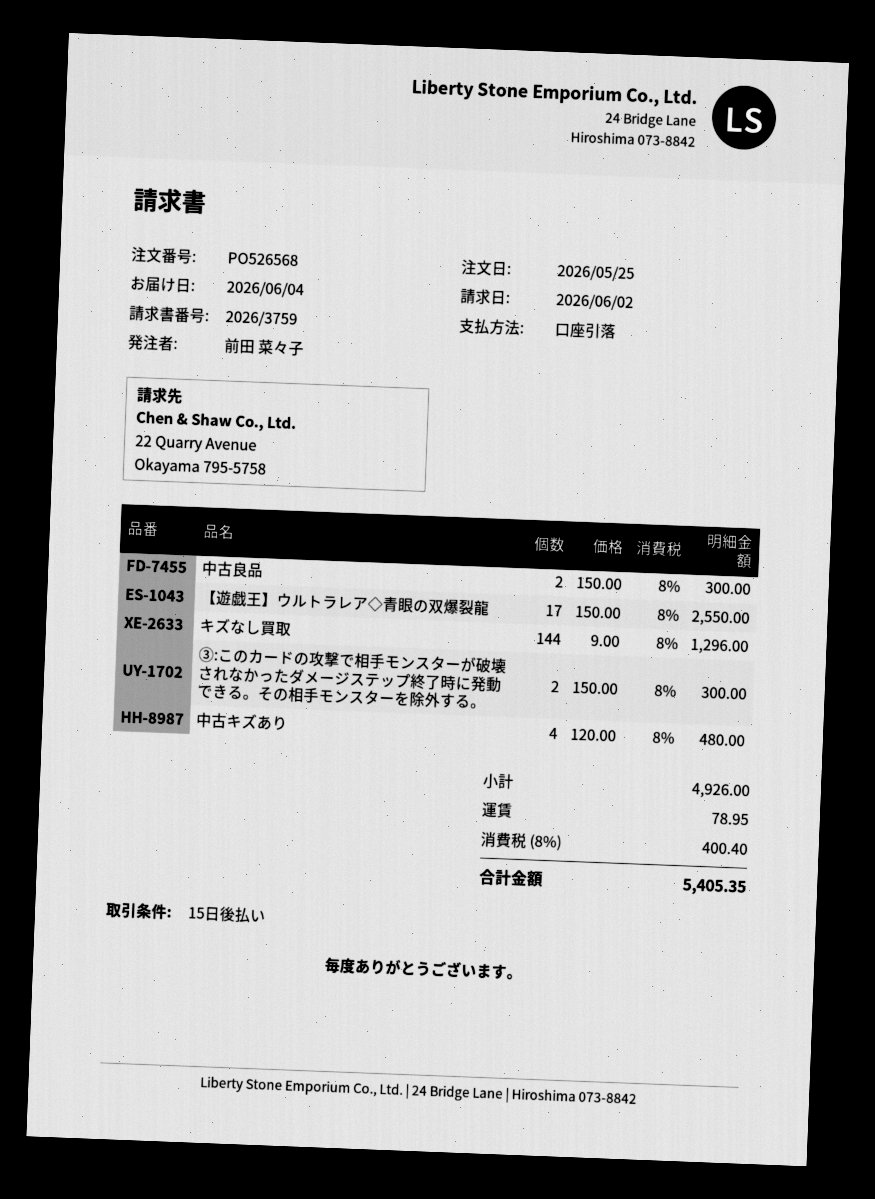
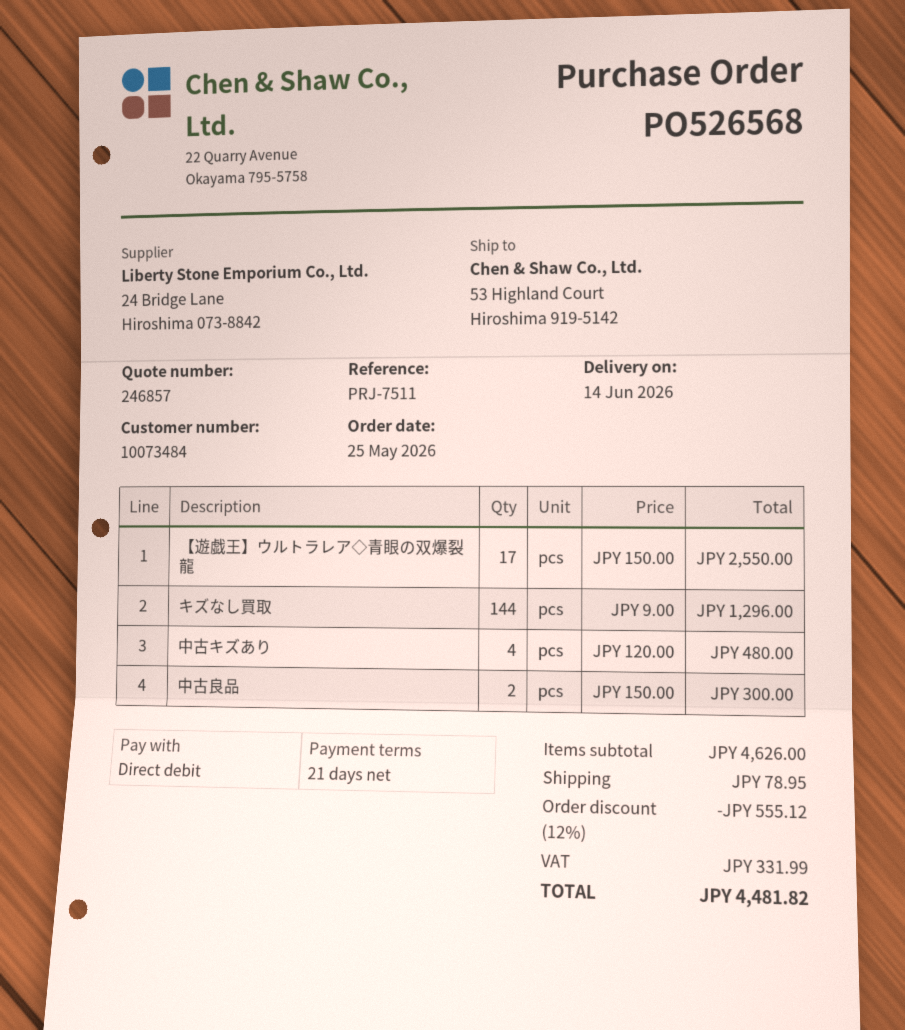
delivery date: 2026-06-04 -> 2026-06-14
payment terms: 15 days -> 21 days
③:このカードの攻撃で相手モンスターが破壊されなかったダメージステップ終了時に発動できる。その相手モンスターを除外する。: 2 x 150.00 = 300.00 -> none
subtotal: 4926.00 -> 4626.00
discount: none -> 12% = 555.12
tax: 400.40 -> 331.99
total: 5405.35 -> 4481.82

